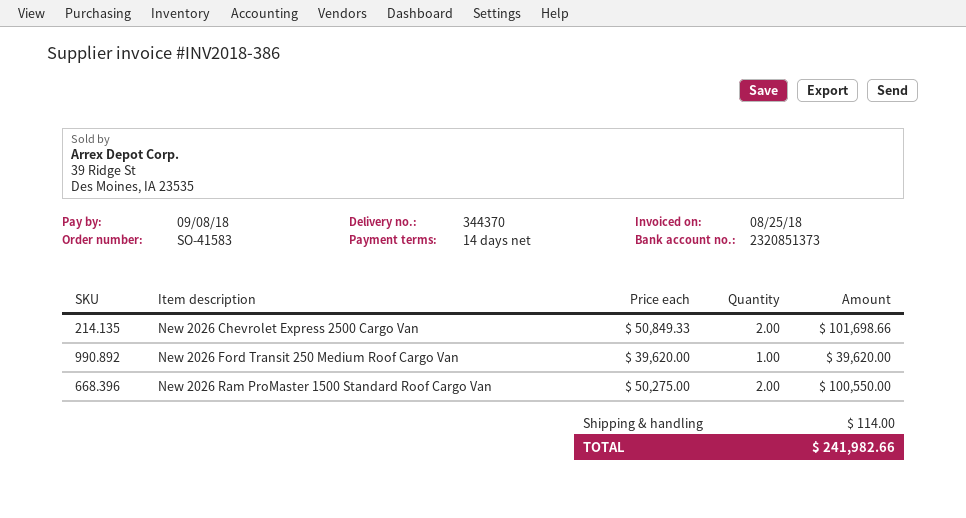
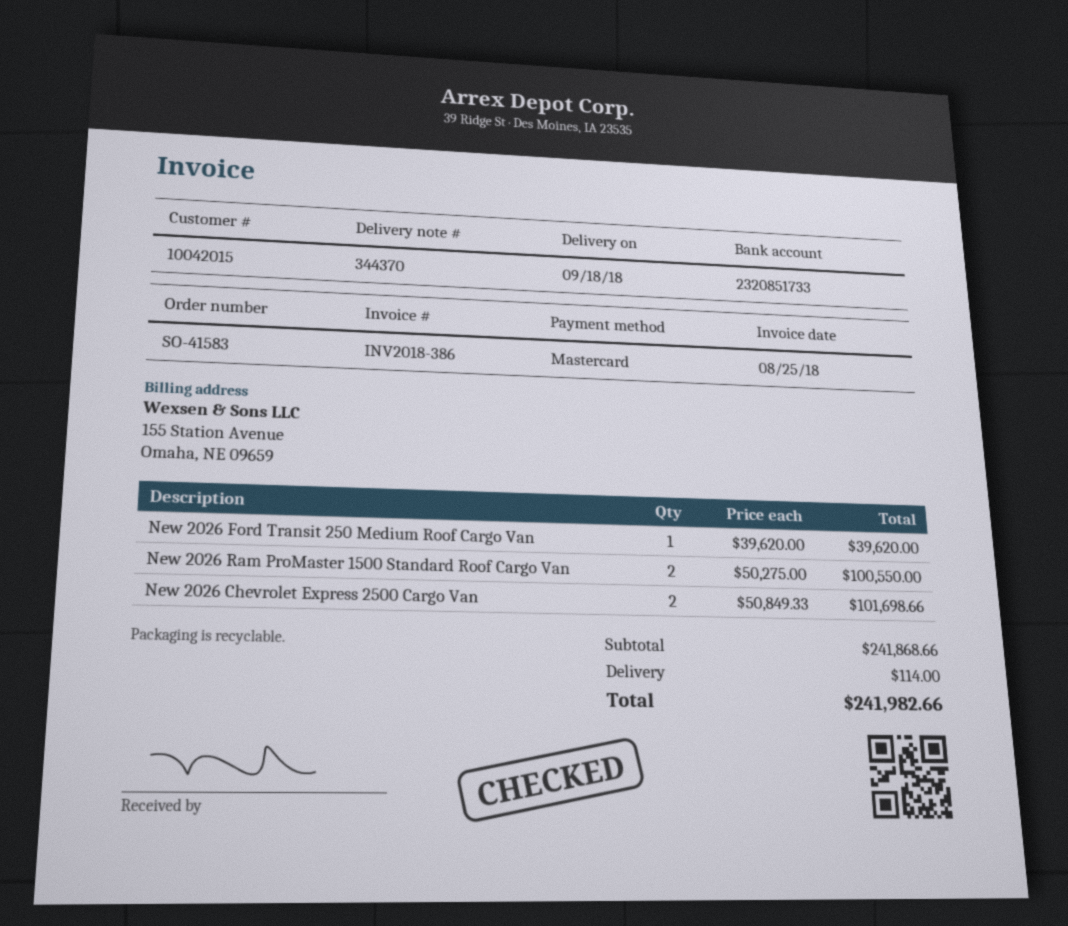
bank account: 2320851373 -> 2320851733

